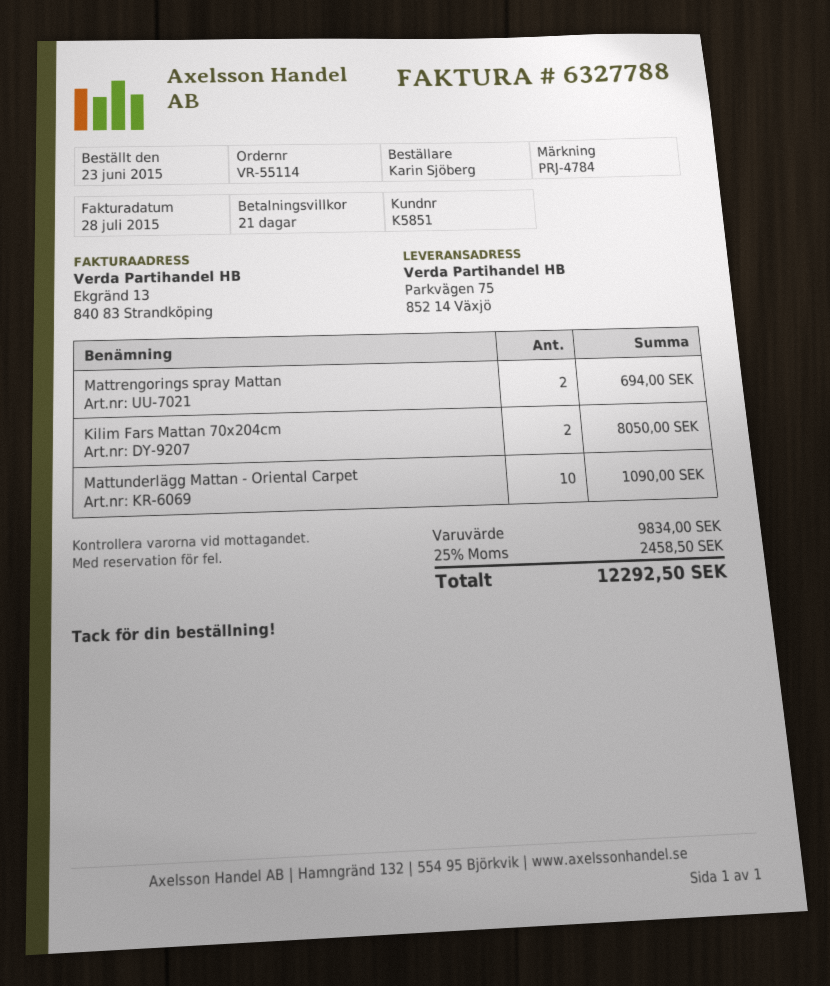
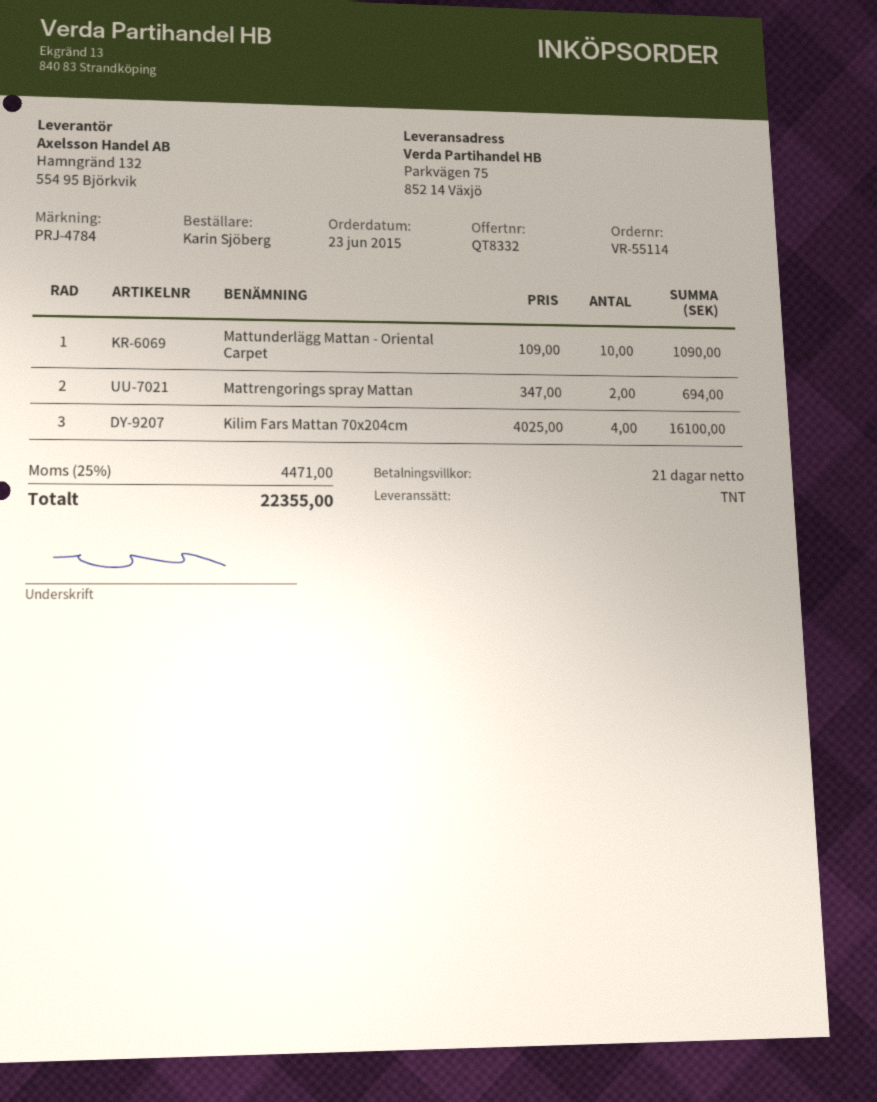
Kilim Fars Mattan 70x204cm: 2 for 8050.00 -> 4 for 16100.00
tax: 25% = 2458.50 -> 25% = 4471.00
total: 12292.50 -> 22355.00

